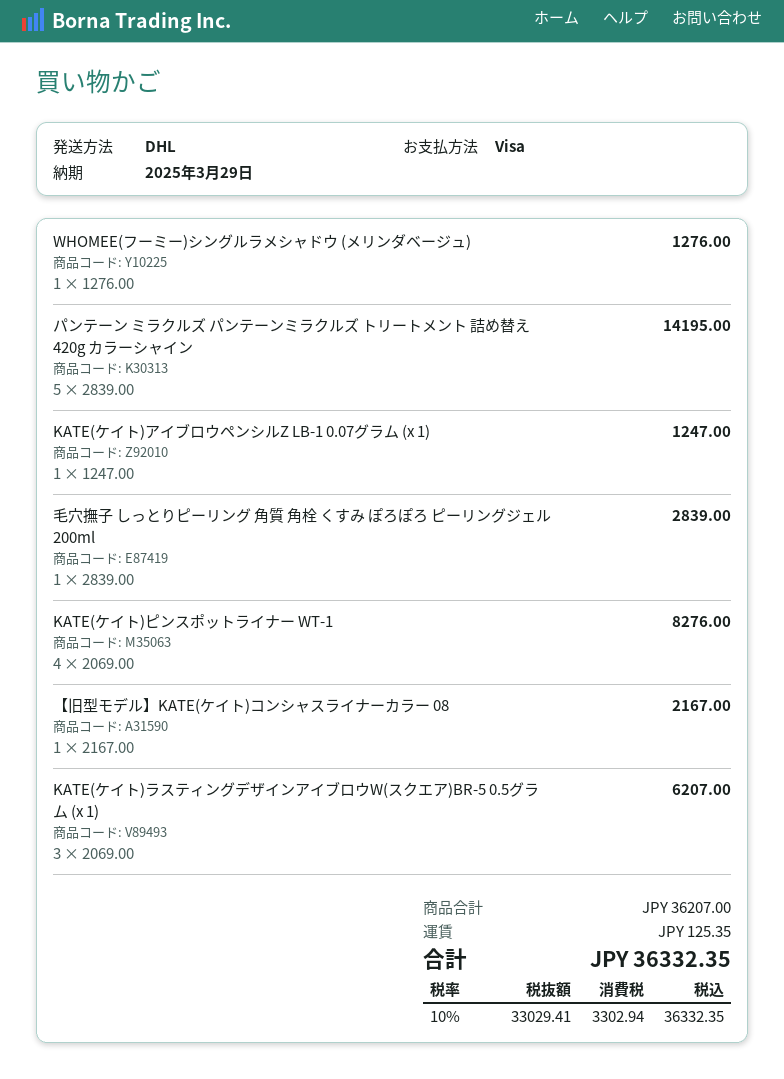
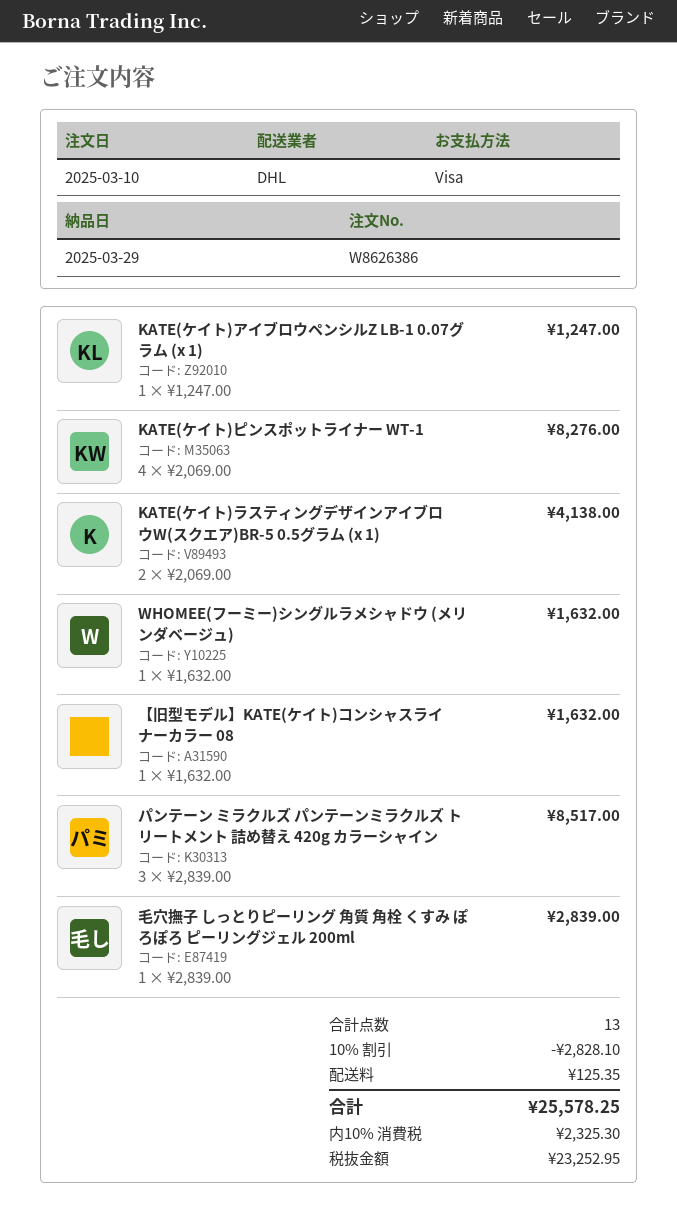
WHOMEE(フーミー)シングルラメシャドウ (メリンダベージュ): 1 x 1276.00 = 1276.00 -> 1 x 1632.00 = 1632.00
パンテーン ミラクルズ パンテーンミラクルズ トリートメント 詰め替え 420g カラーシャイン: 5 x 2839.00 = 14195.00 -> 3 x 2839.00 = 8517.00
【旧型モデル】KATE(ケイト)コンシャスライナーカラー 08: 1 x 2167.00 = 2167.00 -> 1 x 1632.00 = 1632.00
KATE(ケイト)ラスティングデザインアイブロウW(スクエア)BR-5 0.5グラム (x 1): 3 x 2069.00 = 6207.00 -> 2 x 2069.00 = 4138.00
discount: none -> 10% = 2828.10
net: 33029.41 -> 23252.95
tax: 10% = 3302.94 -> 10% = 2325.30
total: 36332.35 -> 25578.25

